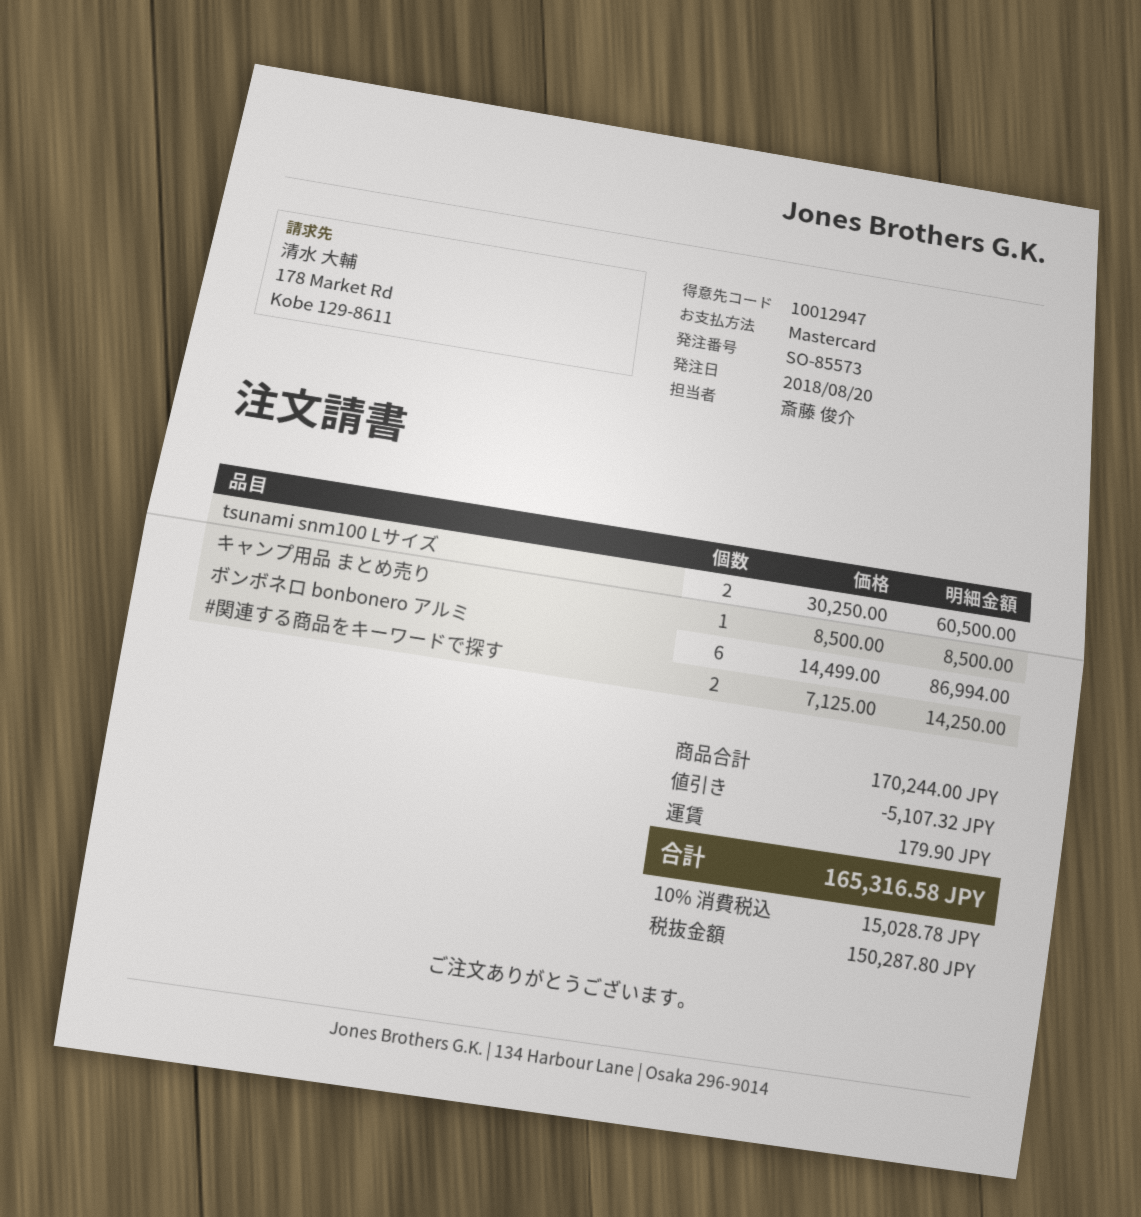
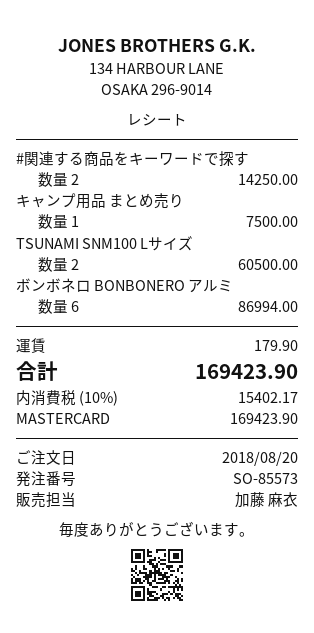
sales rep: 斎藤 俊介 -> 加藤 麻衣
キャンプ用品 まとめ売り: 1 for 8500.00 -> 1 for 7500.00
discount: 5107.32 -> none
tax: 10% = 15028.78 -> 10% = 15402.17
total: 165316.58 -> 169423.90

